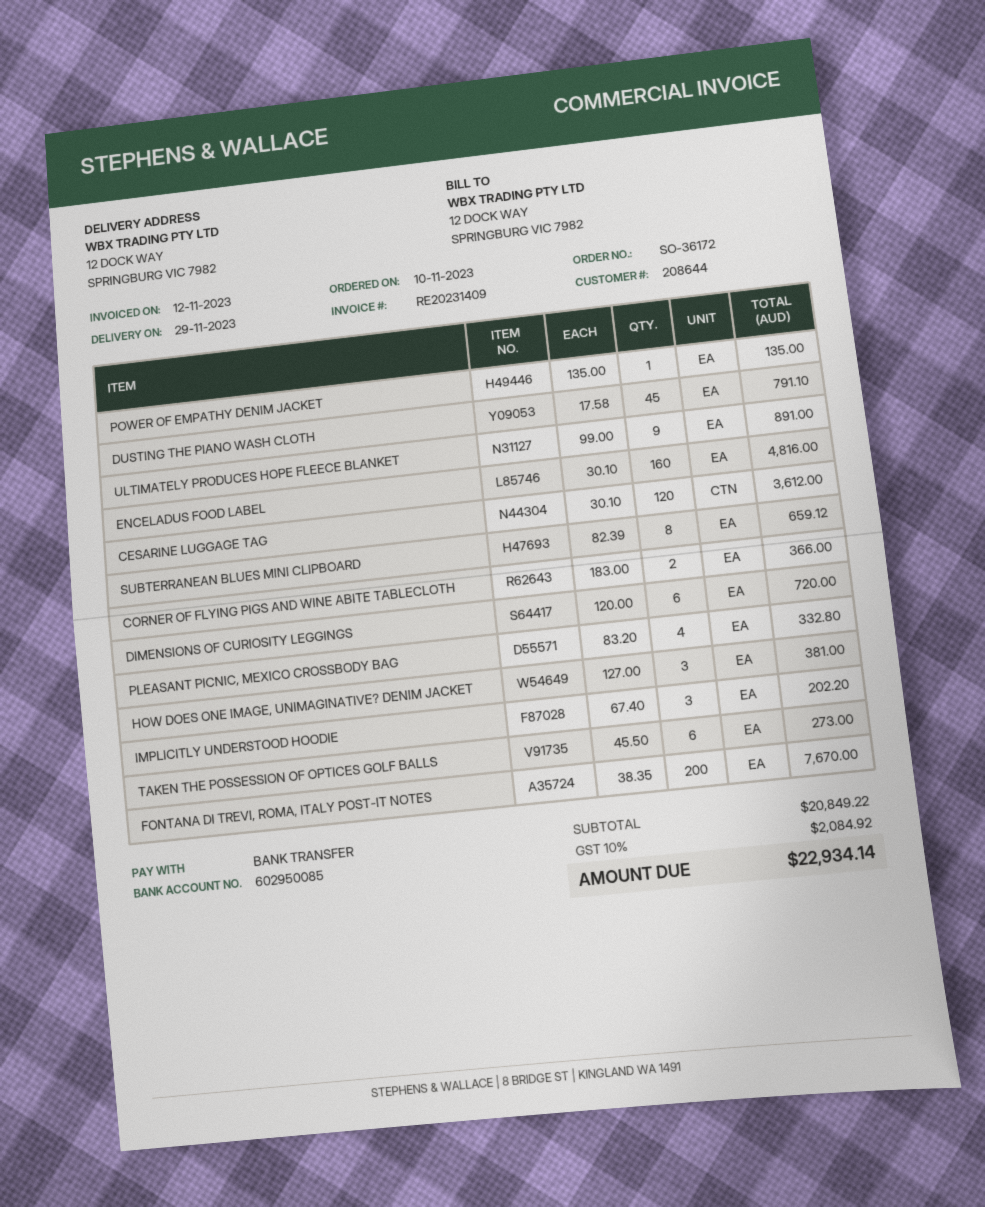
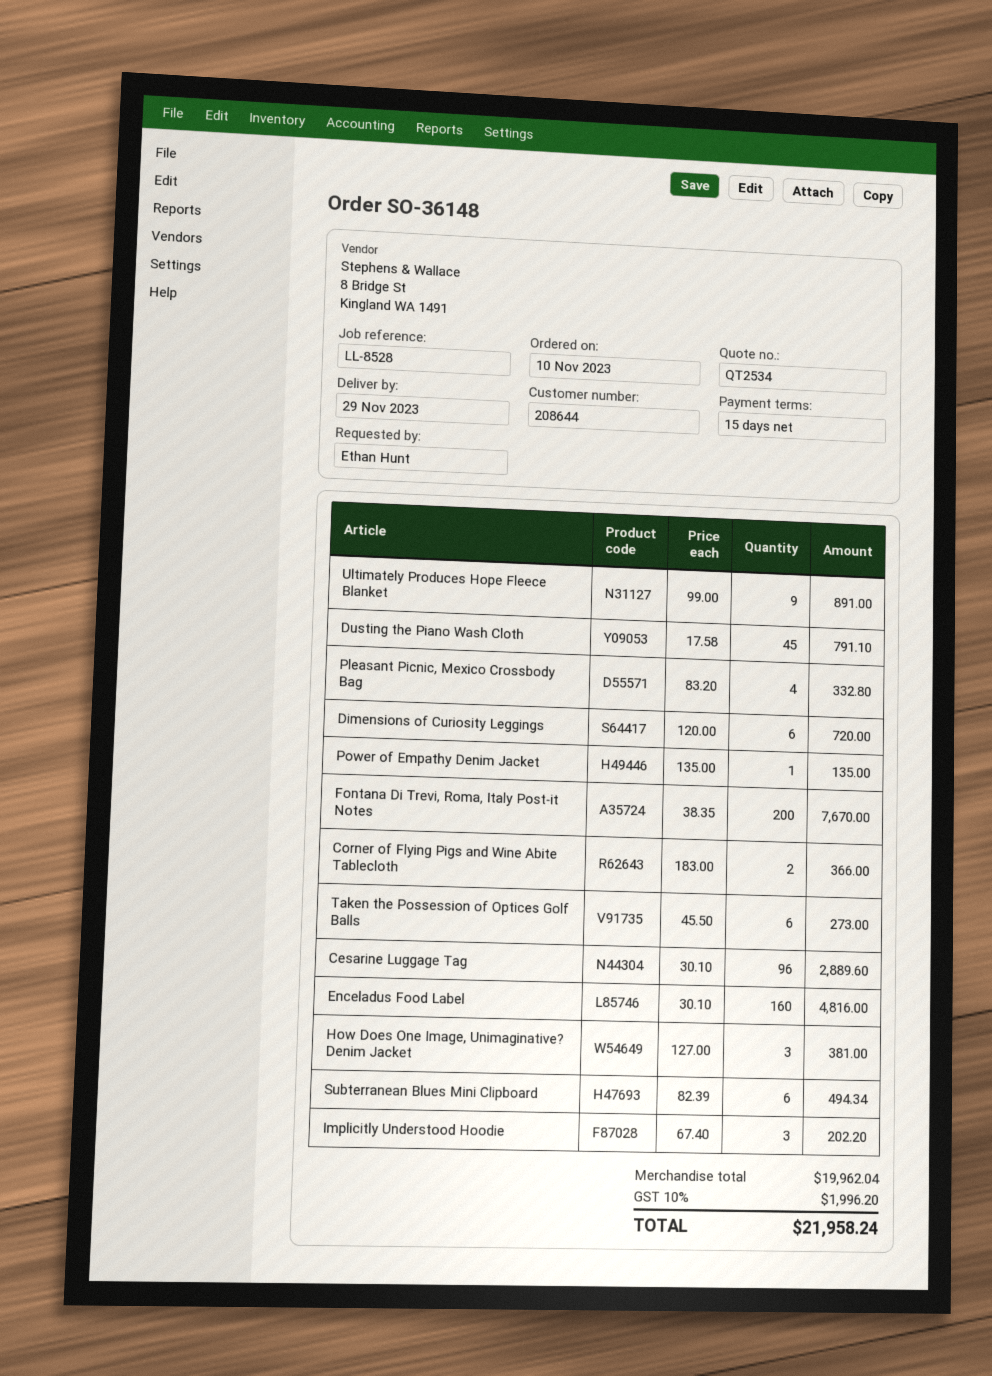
order number: SO-36172 -> SO-36148
CESARINE LUGGAGE TAG: 120 x 30.10 = 3612.00 -> 96 x 30.10 = 2889.60
SUBTERRANEAN BLUES MINI CLIPBOARD: 8 x 82.39 = 659.12 -> 6 x 82.39 = 494.34
subtotal: 20849.22 -> 19962.04
tax: 10% = 2084.92 -> 10% = 1996.20
total: 22934.14 -> 21958.24

